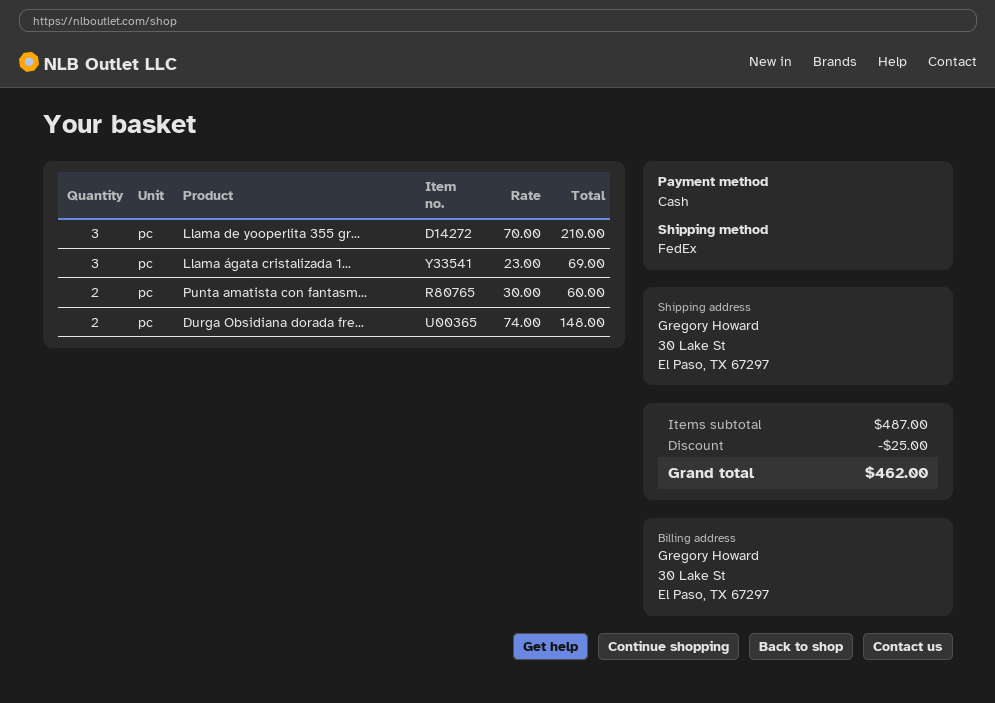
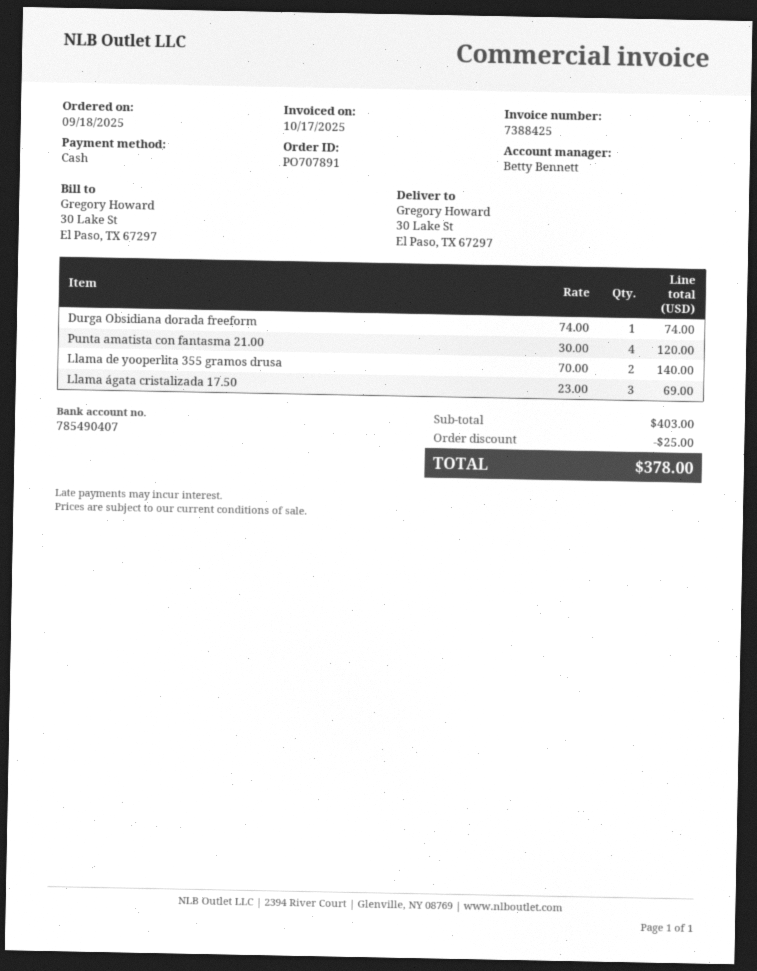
Llama de yooperlita 355 gr...: 3 x 70.00 = 210.00 -> 2 x 70.00 = 140.00
Punta amatista con fantasm...: 2 x 30.00 = 60.00 -> 4 x 30.00 = 120.00
Durga Obsidiana dorada fre...: 2 x 74.00 = 148.00 -> 1 x 74.00 = 74.00
subtotal: 487.00 -> 403.00
total: 462.00 -> 378.00

